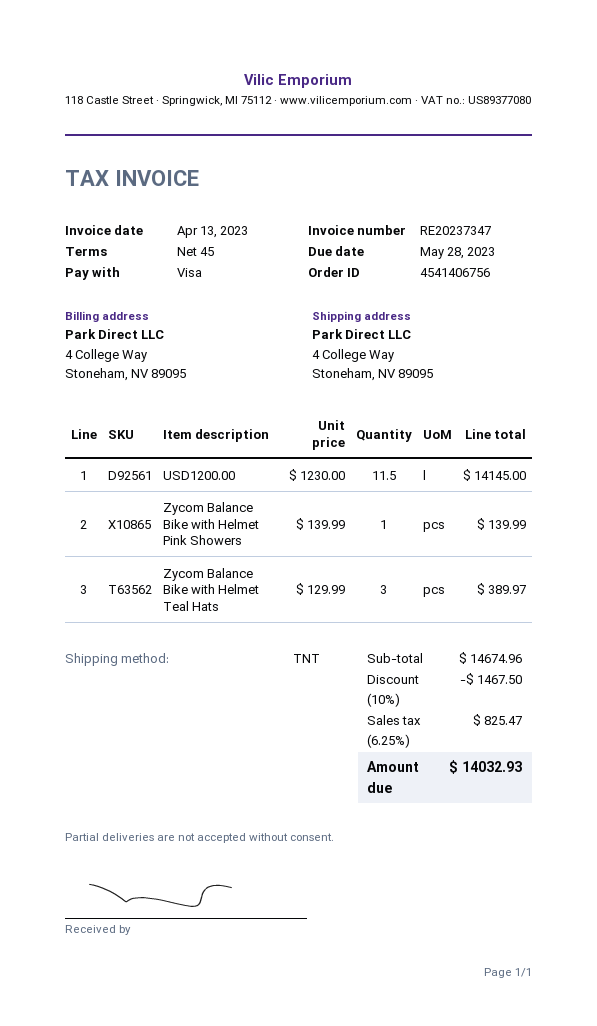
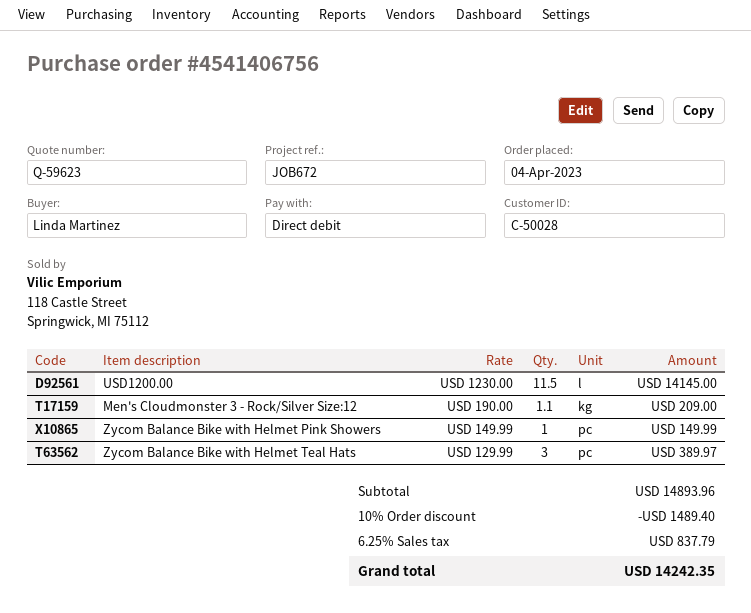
payment method: Visa -> direct debit
Zycom Balance Bike with Helmet Pink Showers: 1 x 139.99 = 139.99 -> 1 x 149.99 = 149.99
Men's Cloudmonster 3 - Rock/Silver Size:12: none -> 1.1 x 190.00 = 209.00
subtotal: 14674.96 -> 14893.96
discount: 10% = 1467.50 -> 10% = 1489.40
tax: 6.25% = 825.47 -> 6.25% = 837.79
total: 14032.93 -> 14242.35

